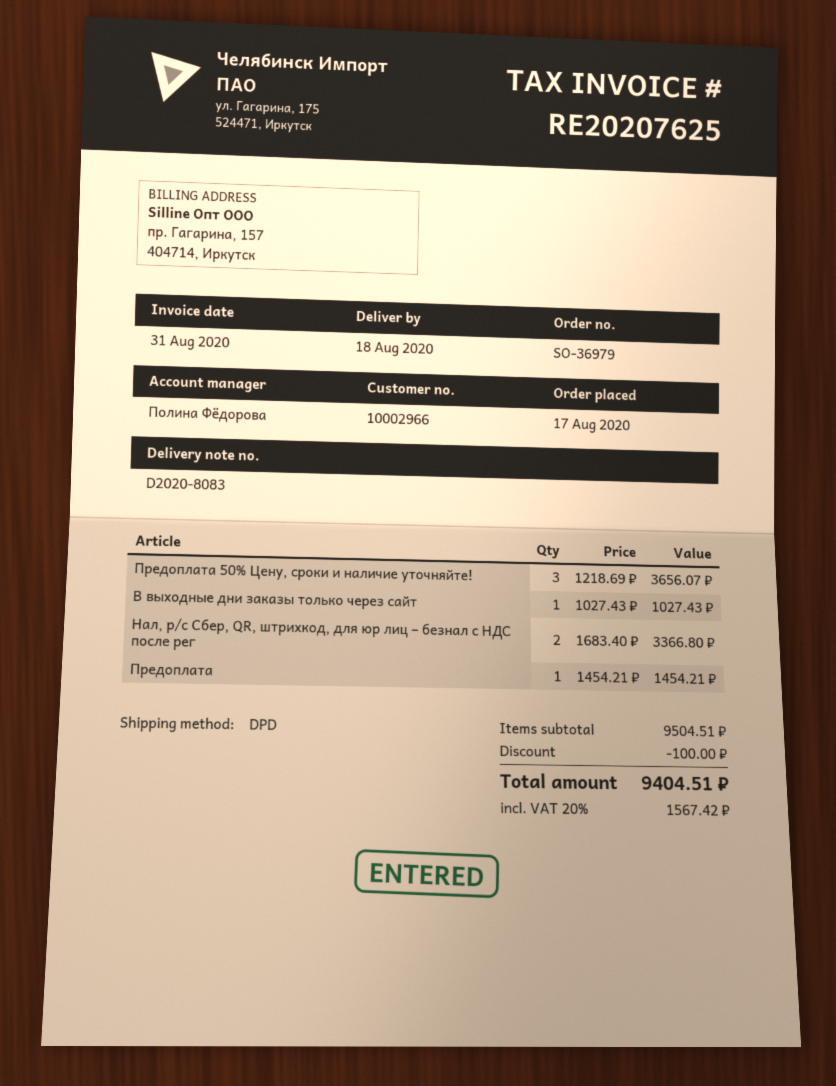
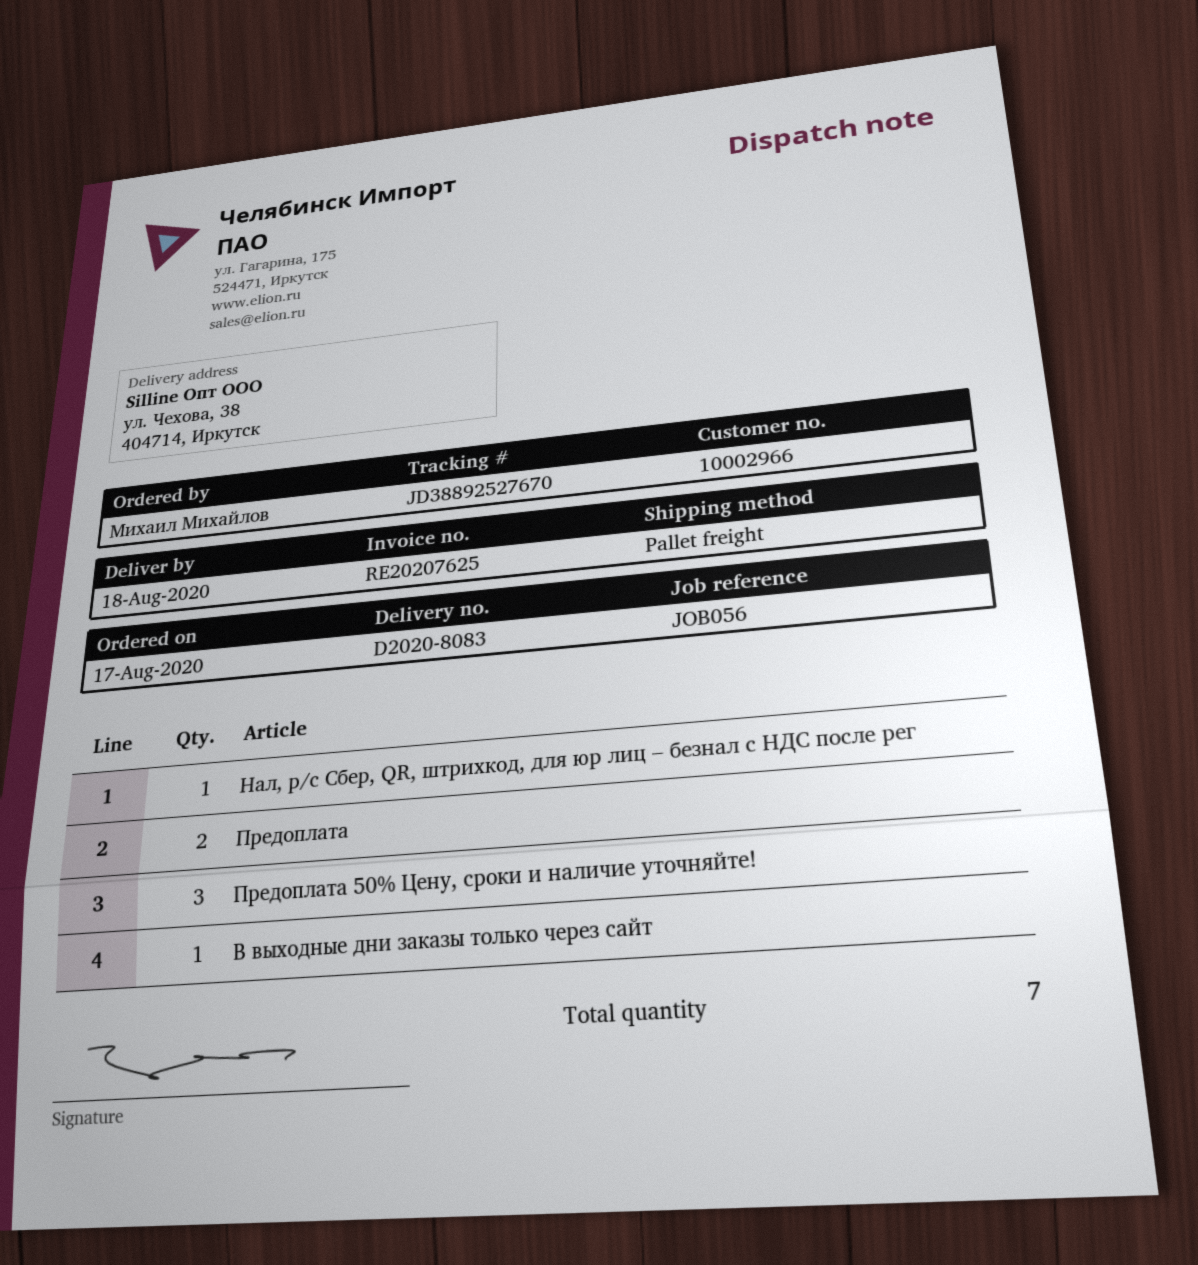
shipping method: DPD -> pallet freight
Нал, р/с Сбер, QR, штрихкод, для юр лиц – безнал с НДС после рег: 2 -> 1
Предоплата: 1 -> 2

